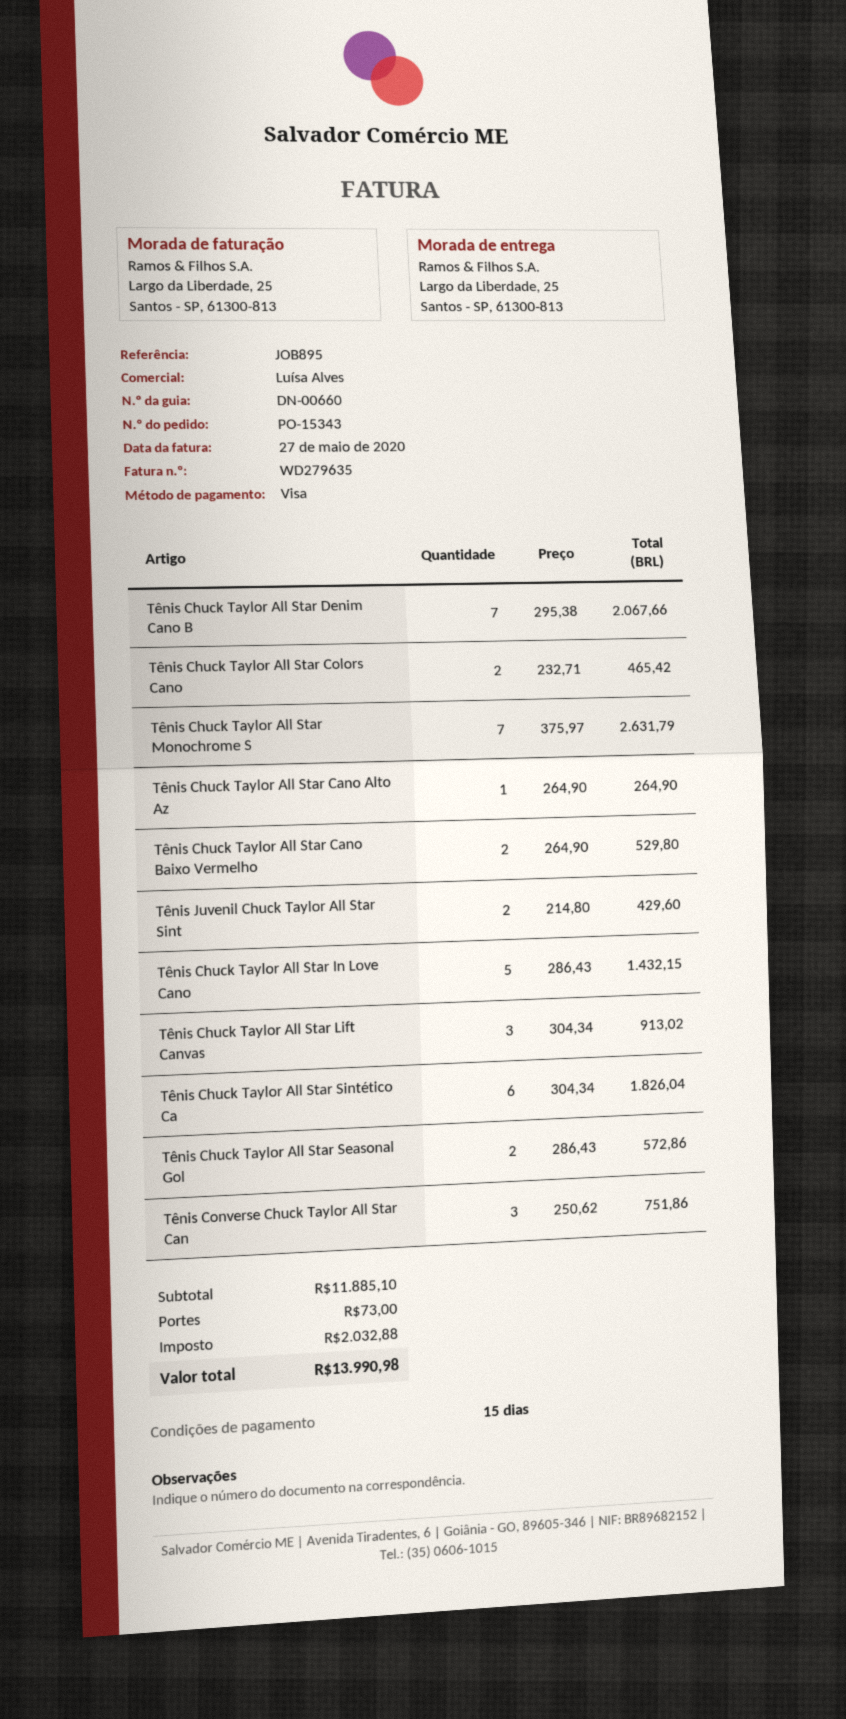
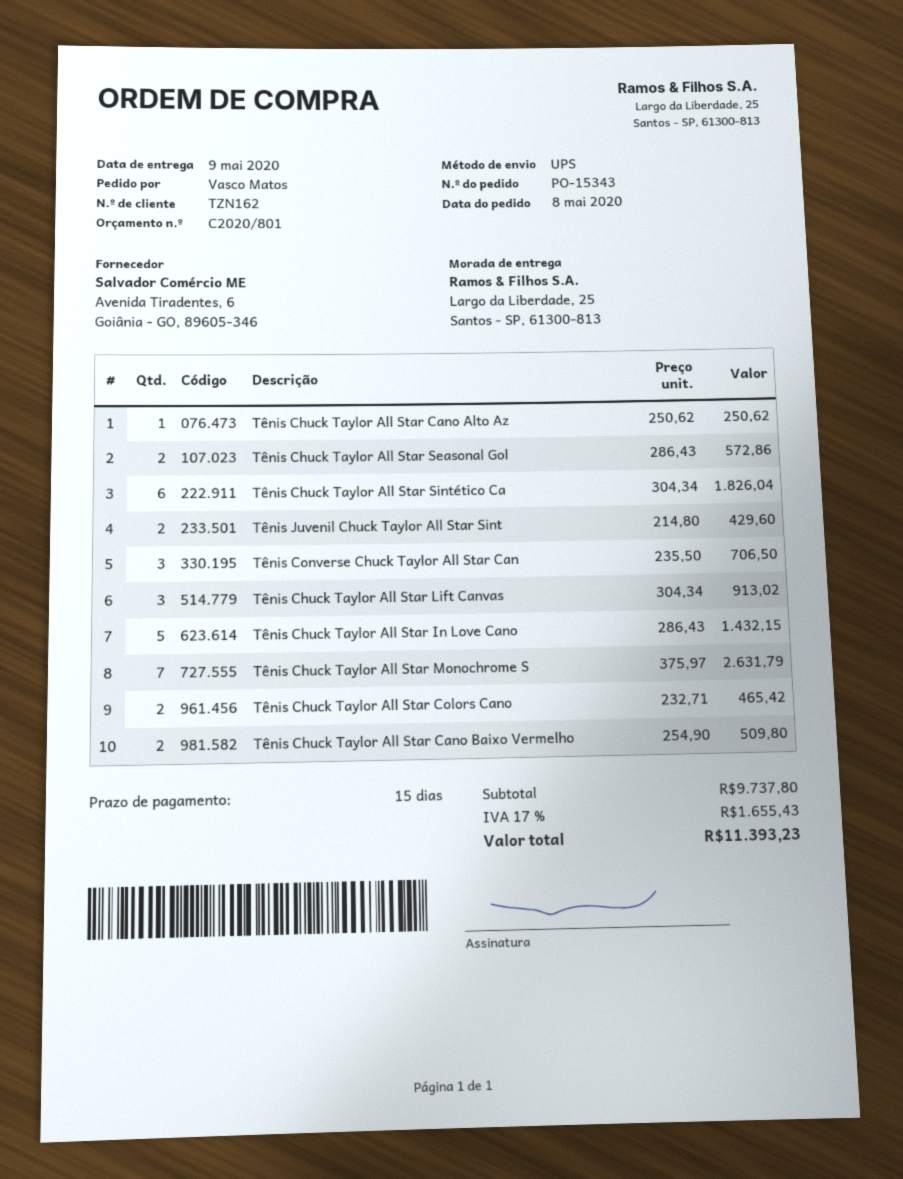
Tênis Chuck Taylor All Star Denim Cano B: 7 x 295.38 = 2067.66 -> none
Tênis Chuck Taylor All Star Cano Alto Az: 1 x 264.90 = 264.90 -> 1 x 250.62 = 250.62
Tênis Chuck Taylor All Star Cano Baixo Vermelho: 2 x 264.90 = 529.80 -> 2 x 254.90 = 509.80
Tênis Converse Chuck Taylor All Star Can: 3 x 250.62 = 751.86 -> 3 x 235.50 = 706.50
subtotal: 11885.10 -> 9737.80
shipping: 73.00 -> none
tax: 2032.88 -> 1655.43
total: 13990.98 -> 11393.23

